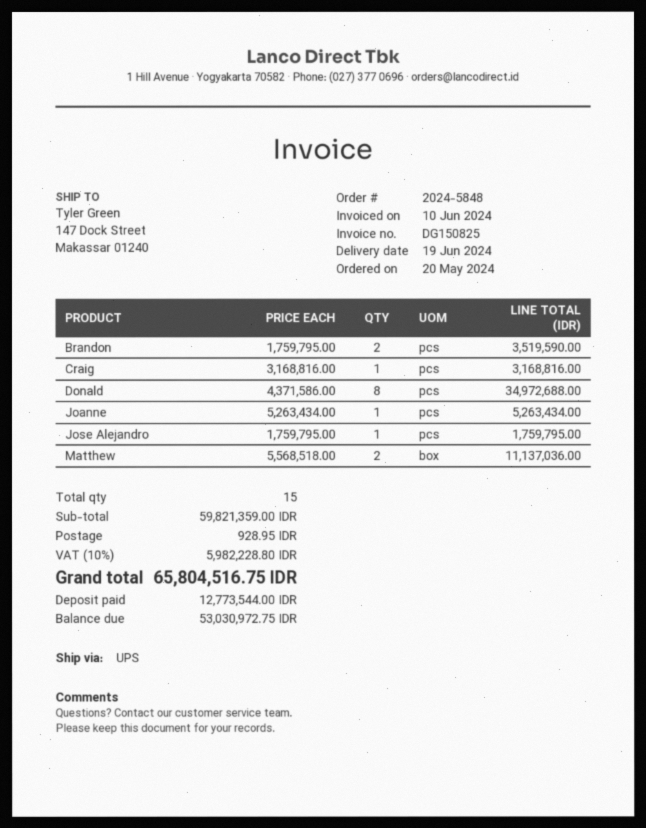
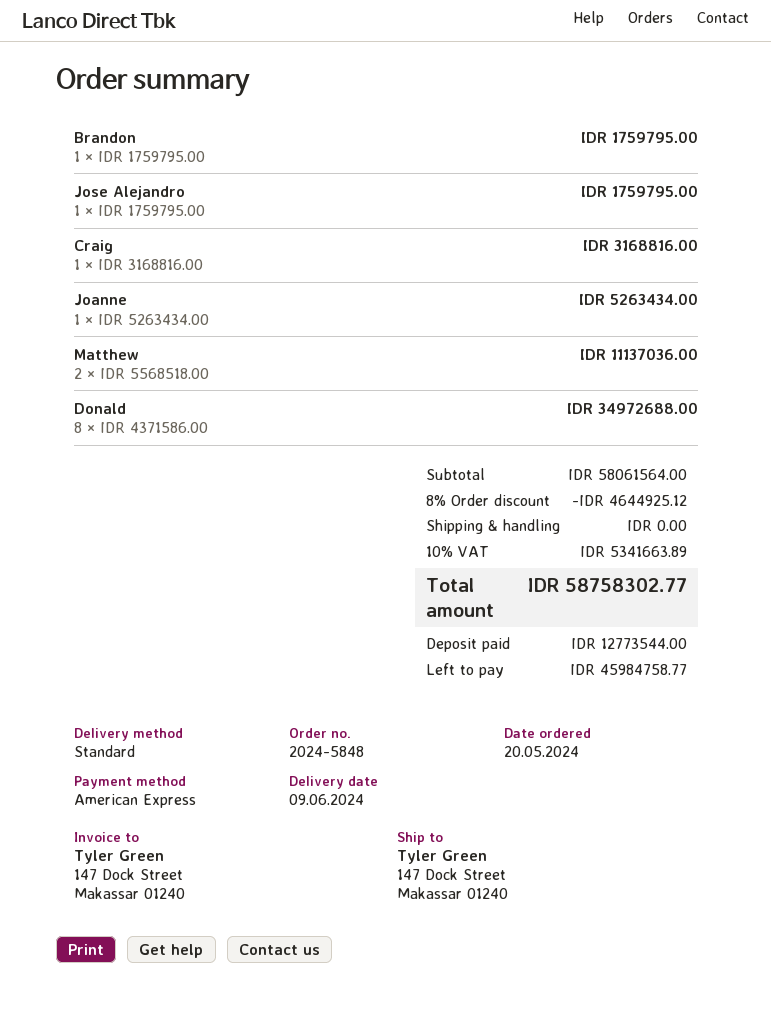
delivery date: 2024-06-19 -> 2024-06-09
shipping method: UPS -> standard
Brandon: 2 x 1759795.00 = 3519590.00 -> 1 x 1759795.00 = 1759795.00
subtotal: 59821359.00 -> 58061564.00
discount: none -> 8% = 4644925.12
shipping: 928.95 -> 0.00
tax: 10% = 5982228.80 -> 10% = 5341663.89
total: 65804516.75 -> 58758302.77
balance: 53030972.75 -> 45984758.77

